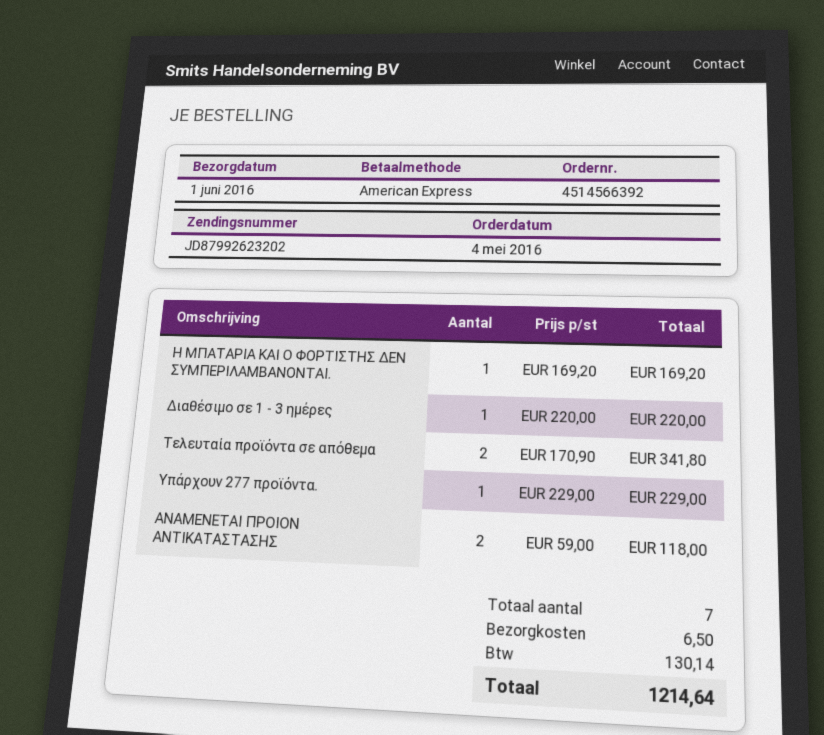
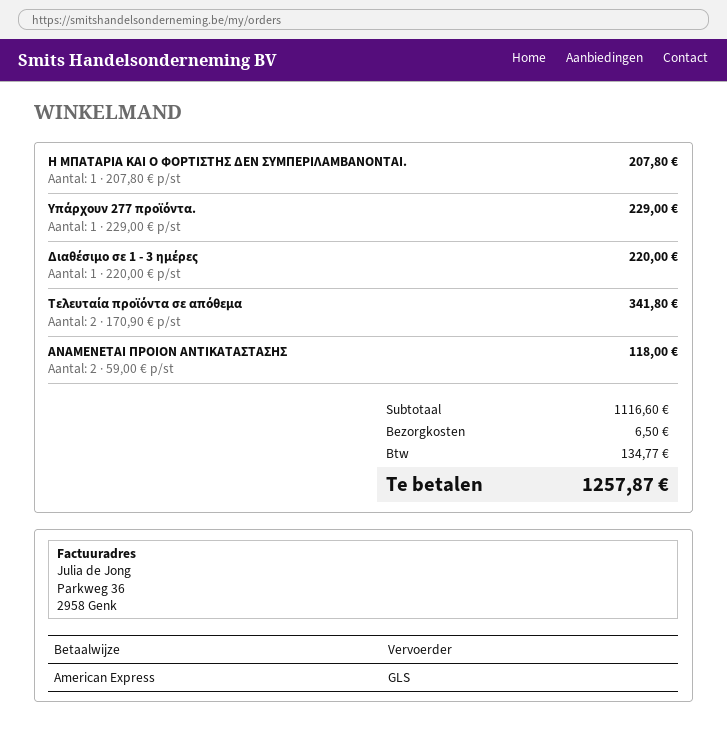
Η ΜΠΑΤΑΡΙΑ ΚΑΙ Ο ΦΟΡΤΙΣΤΗΣ ΔΕΝ ΣΥΜΠΕΡΙΛΑΜΒΑΝΟΝΤΑΙ.: 1 x 169.20 = 169.20 -> 1 x 207.80 = 207.80
tax: 130.14 -> 134.77
total: 1214.64 -> 1257.87

